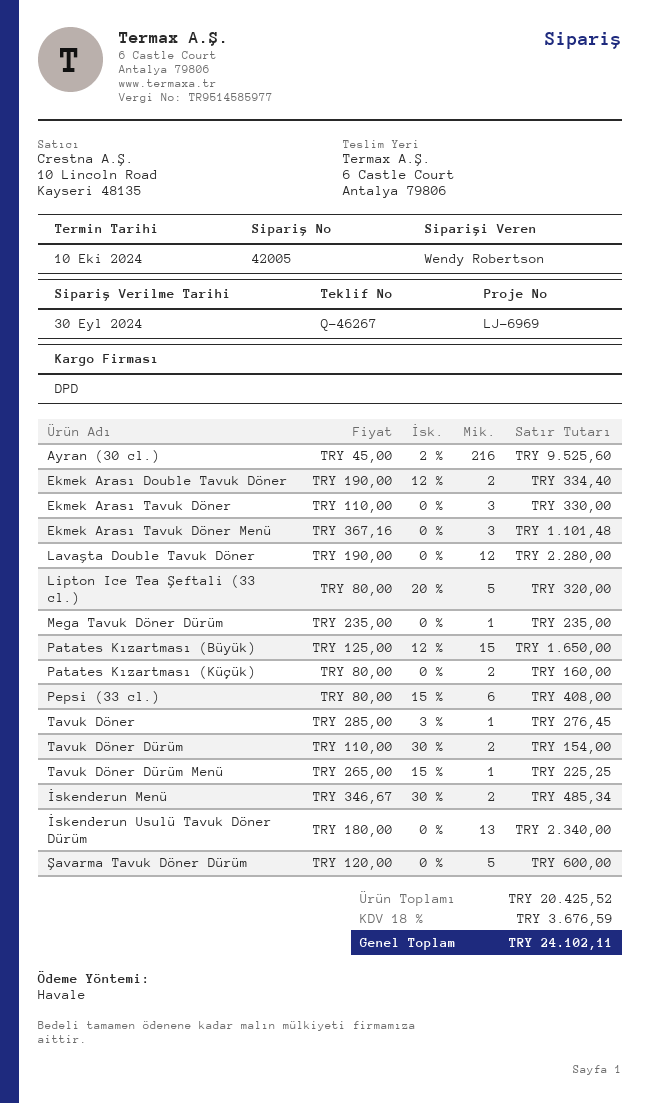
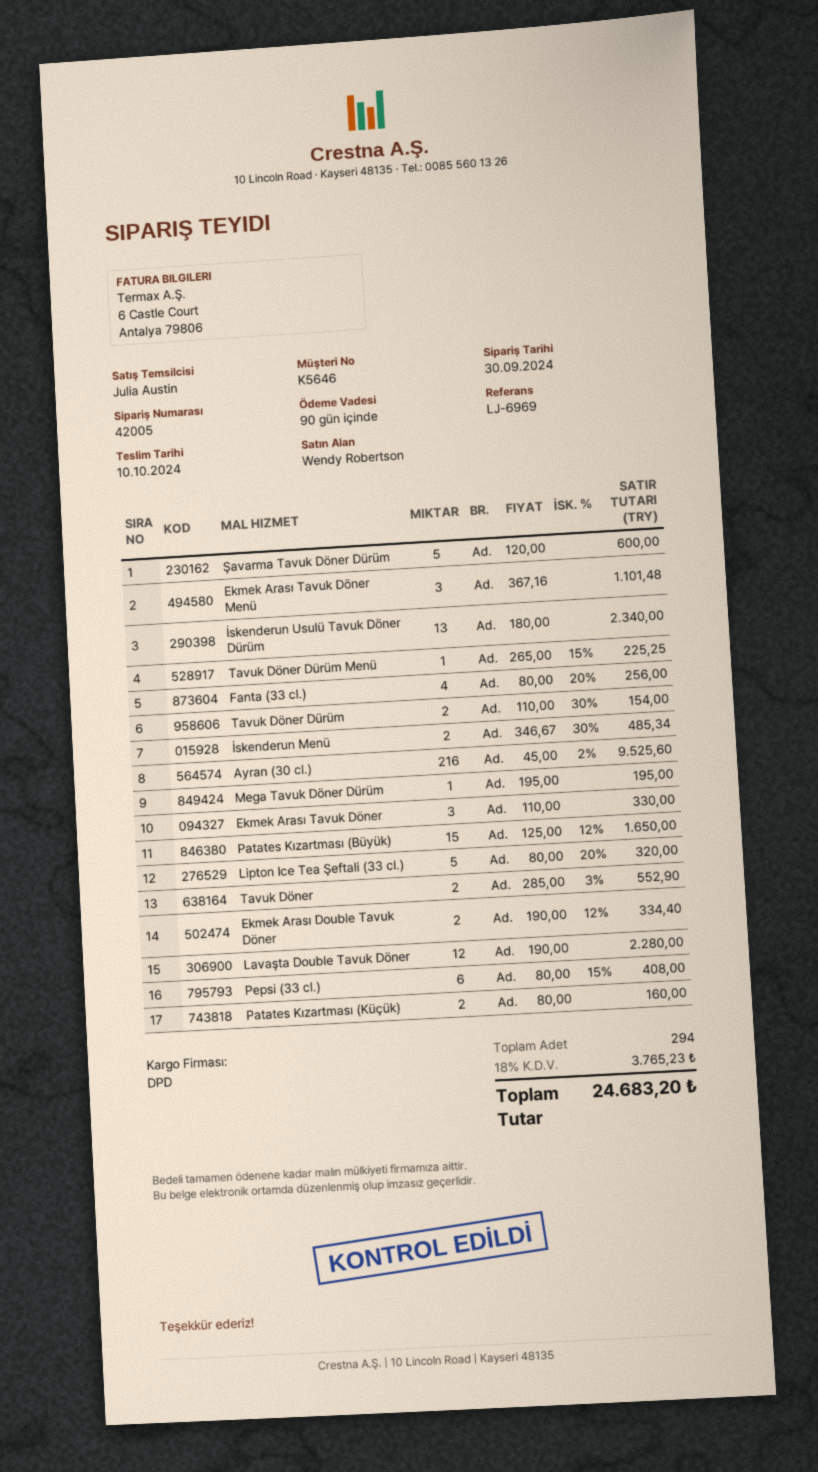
Mega Tavuk Döner Dürüm: 1 x 235.00 = 235.00 -> 1 x 195.00 = 195.00
Tavuk Döner: 1 x 285.00 - 3% = 276.45 -> 2 x 285.00 - 3% = 552.90
Fanta (33 cl.): none -> 4 x 80.00 - 20% = 256.00
tax: 18% = 3676.59 -> 18% = 3765.23
total: 24102.11 -> 24683.20

